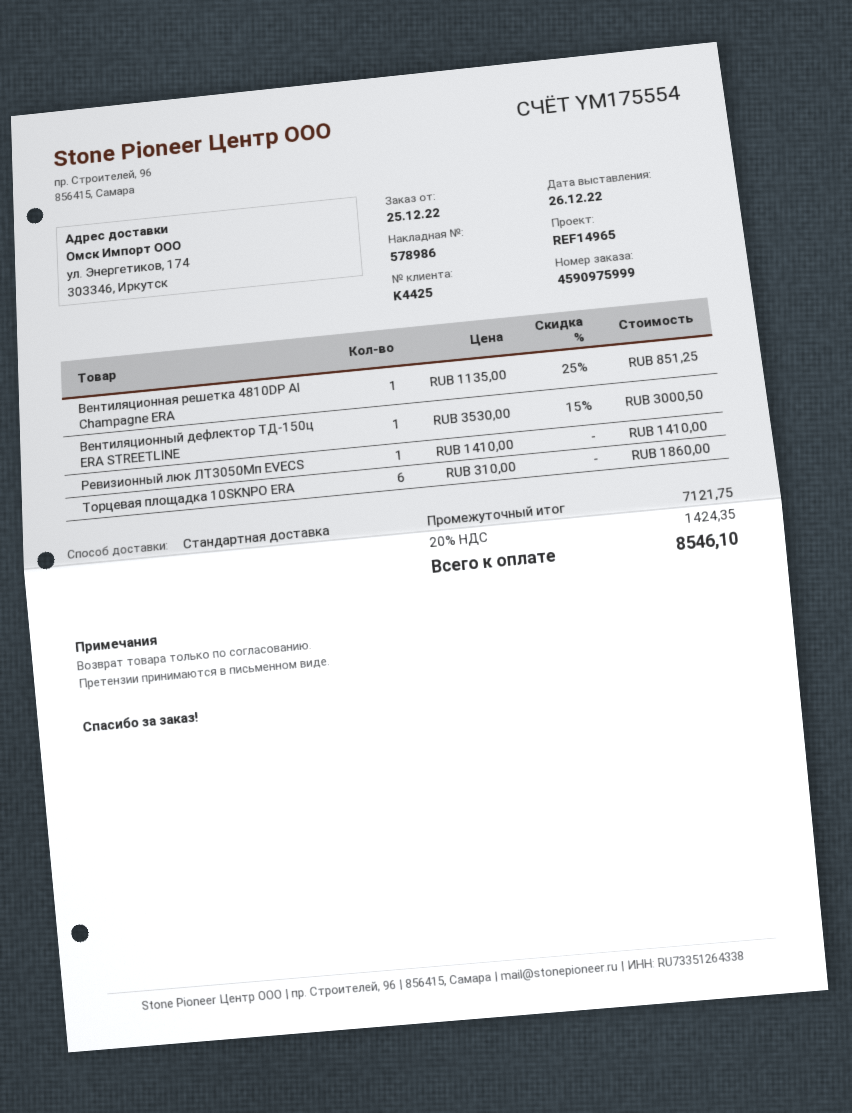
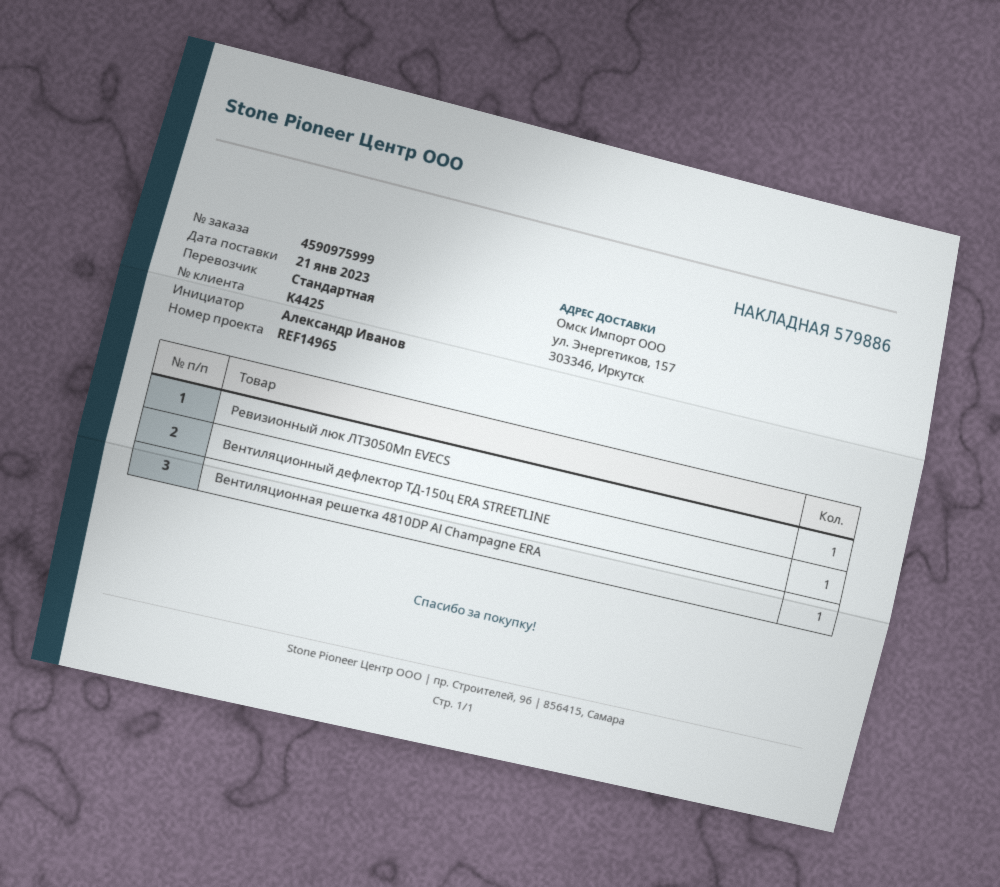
delivery note number: 578986 -> 579886
ship to: ул. Энергетиков, 174, 303346, Иркутск -> ул. Энергетиков, 157, 303346, Иркутск
Торцевая площадка 10SKNPO ERA: 6 -> none

